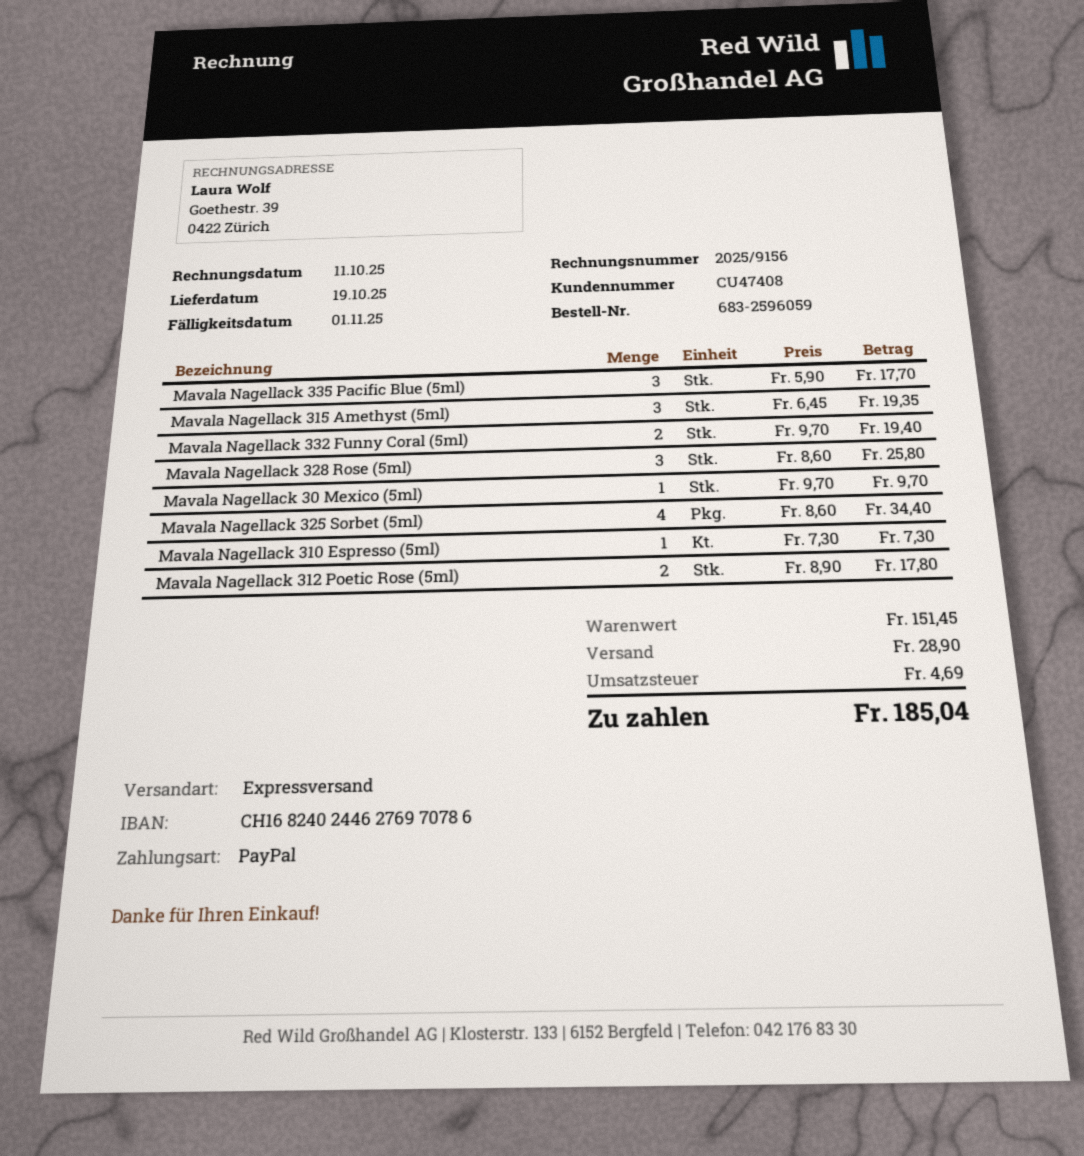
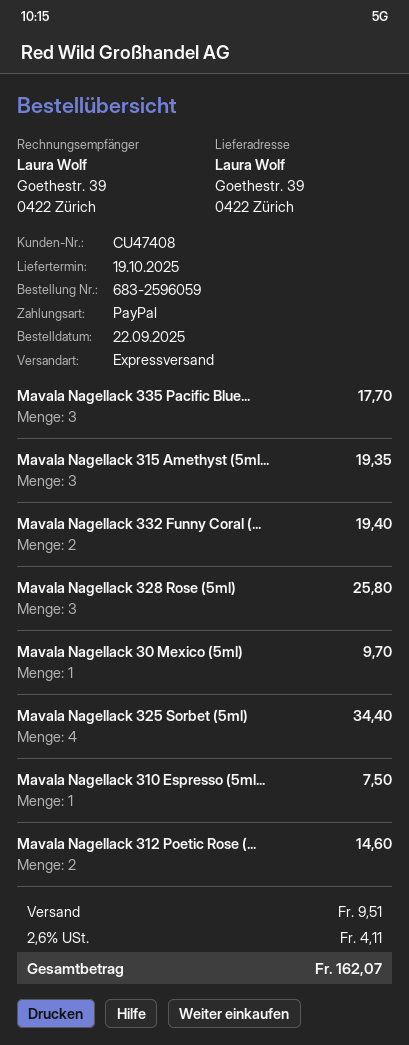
Mavala Nagellack 310 Espresso (5ml): 1 for 7.30 -> 1 for 7.50
Mavala Nagellack 312 Poetic Rose (5ml): 2 for 17.80 -> 2 for 14.60
shipping: 28.90 -> 9.51
tax: 4.69 -> 4.11
total: 185.04 -> 162.07

